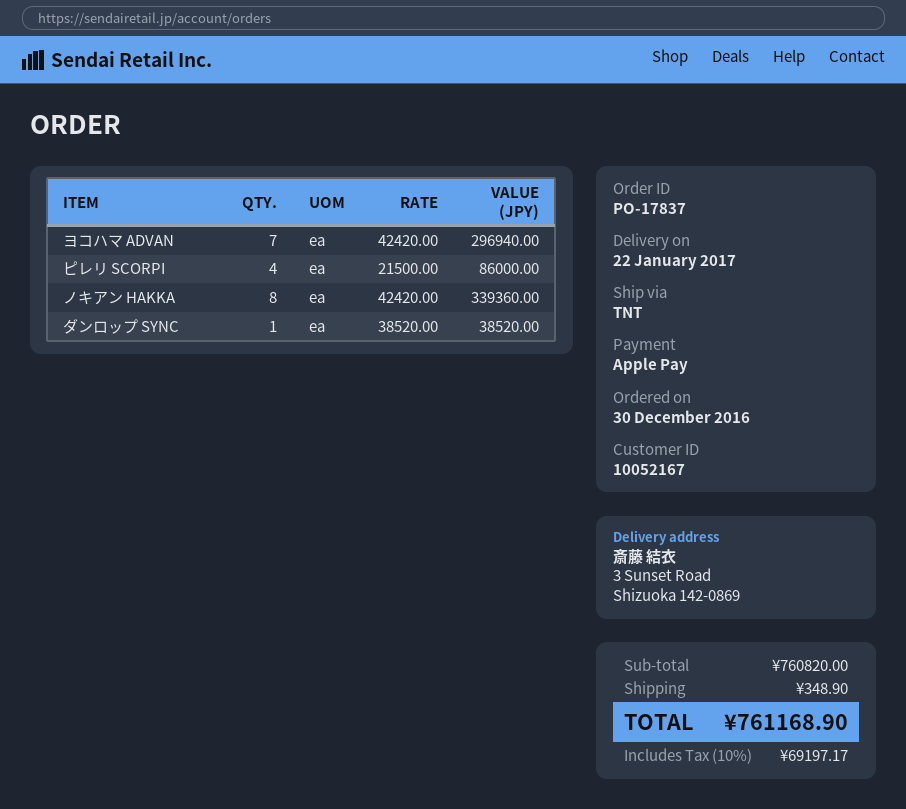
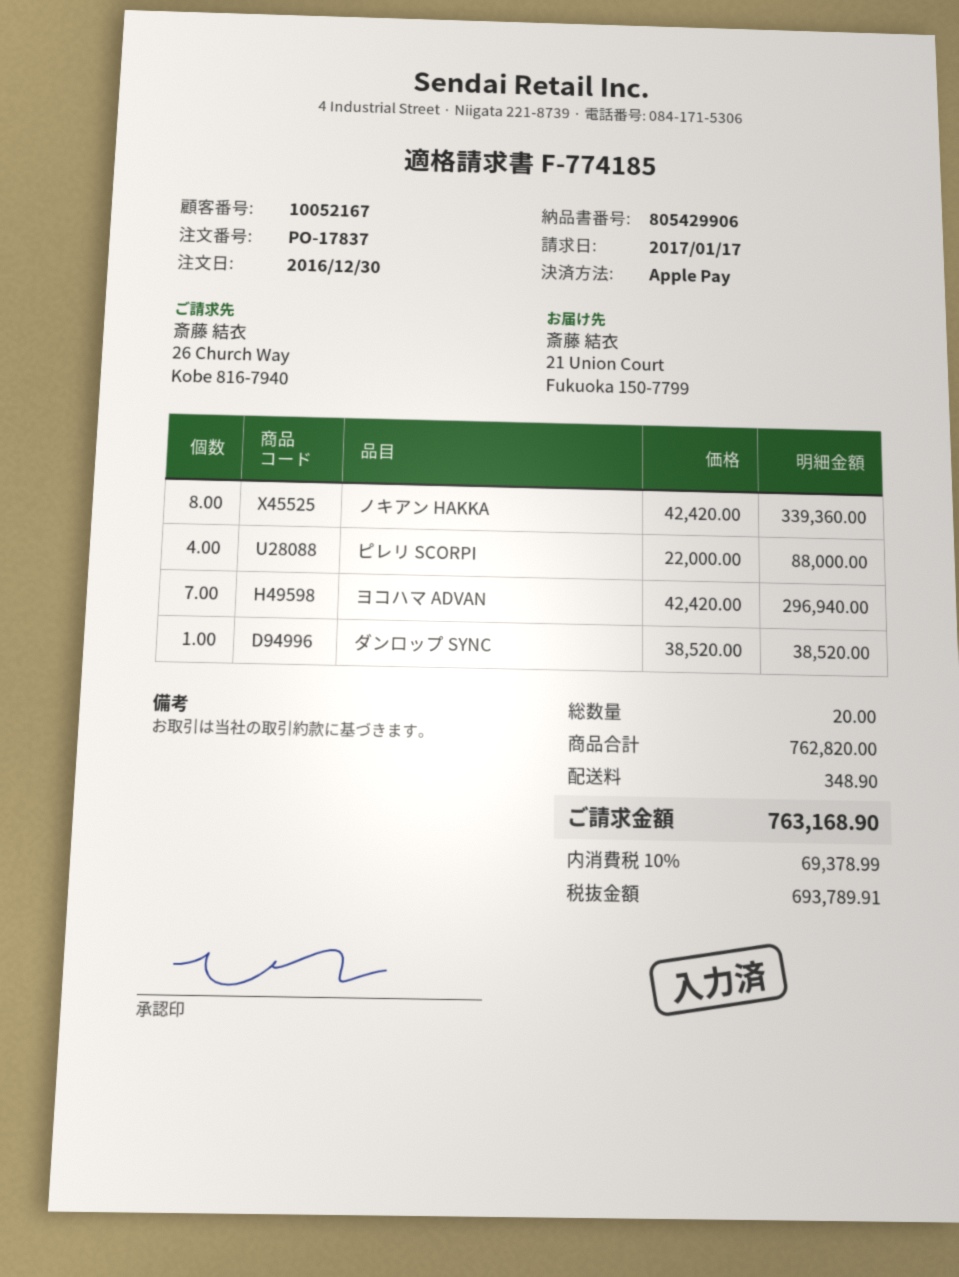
ship to: 3 Sunset Road, Shizuoka 142-0869 -> 21 Union Court, Fukuoka 150-7799
ピレリ SCORPI: 4 x 21500.00 = 86000.00 -> 4 x 22000.00 = 88000.00
subtotal: 760820.00 -> 762820.00
tax: 10% = 69197.17 -> 10% = 69378.99
total: 761168.90 -> 763168.90

